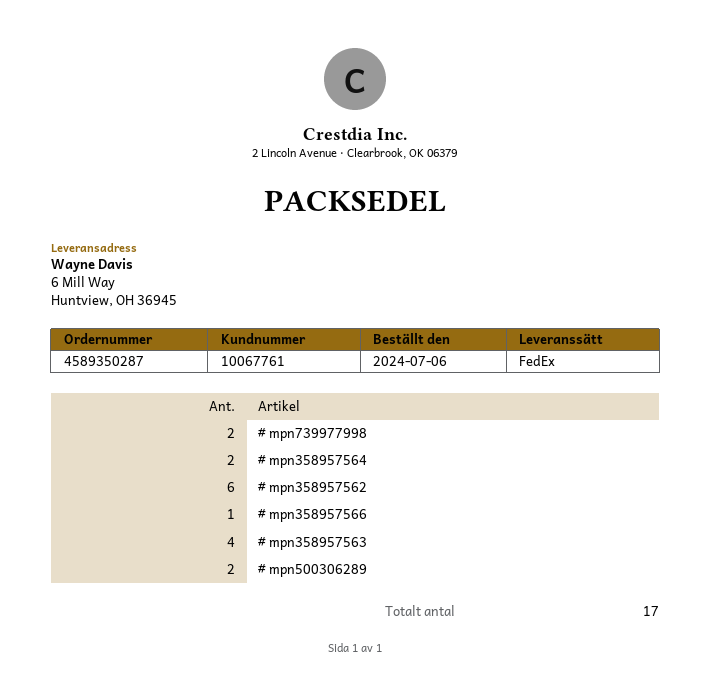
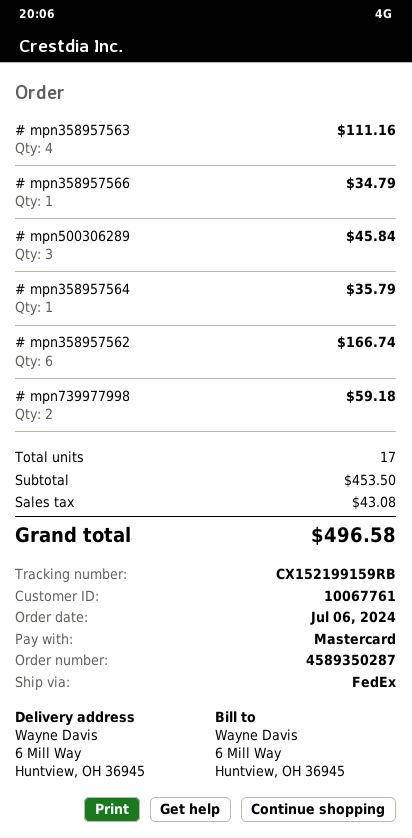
# mpn358957564: 2 -> 1
# mpn500306289: 2 -> 3

